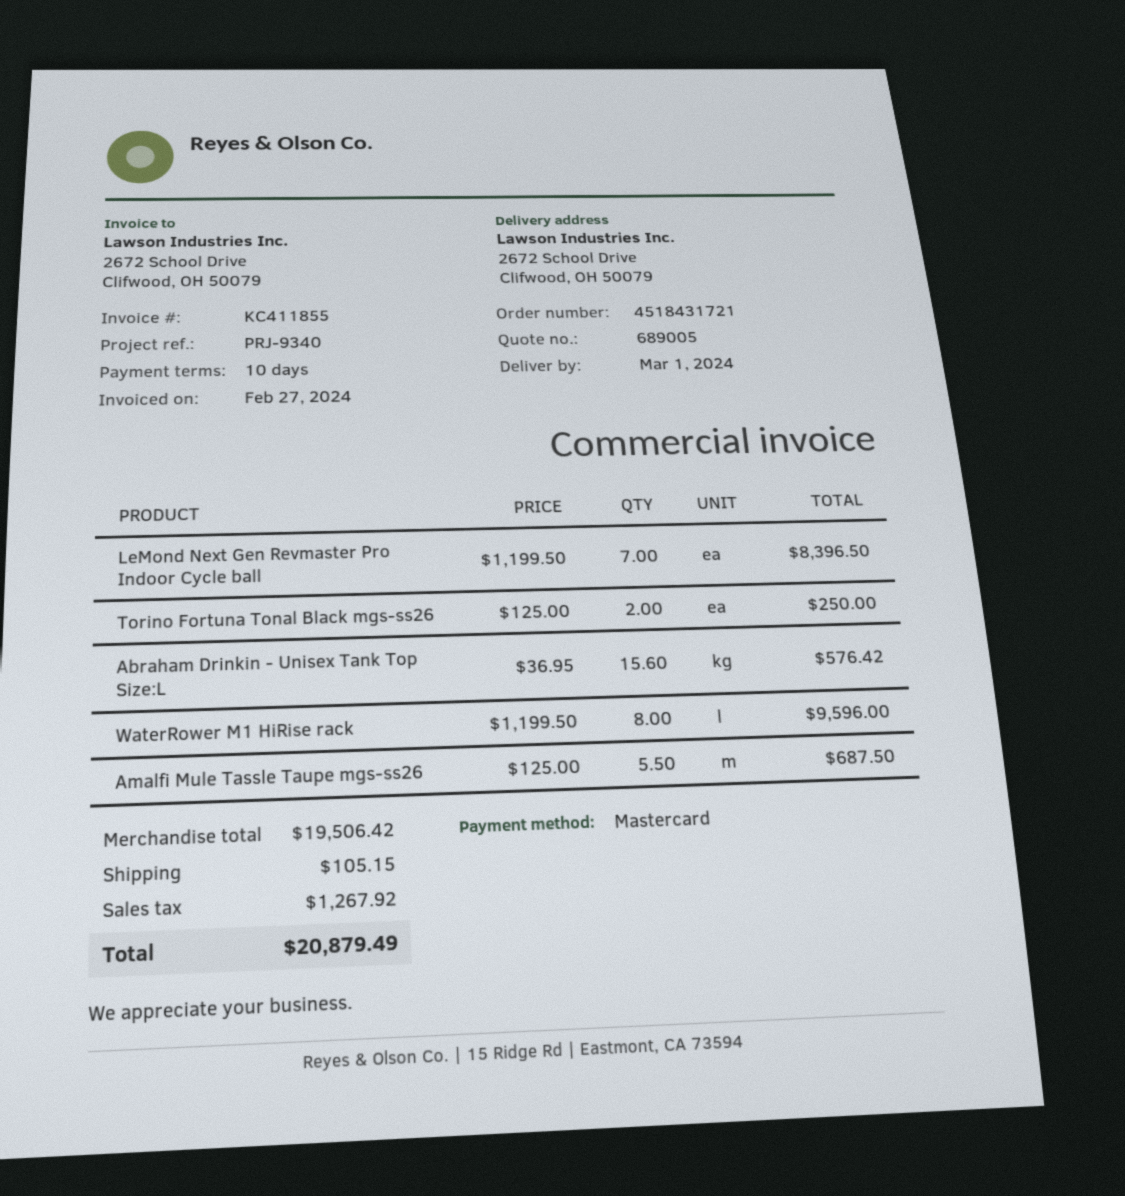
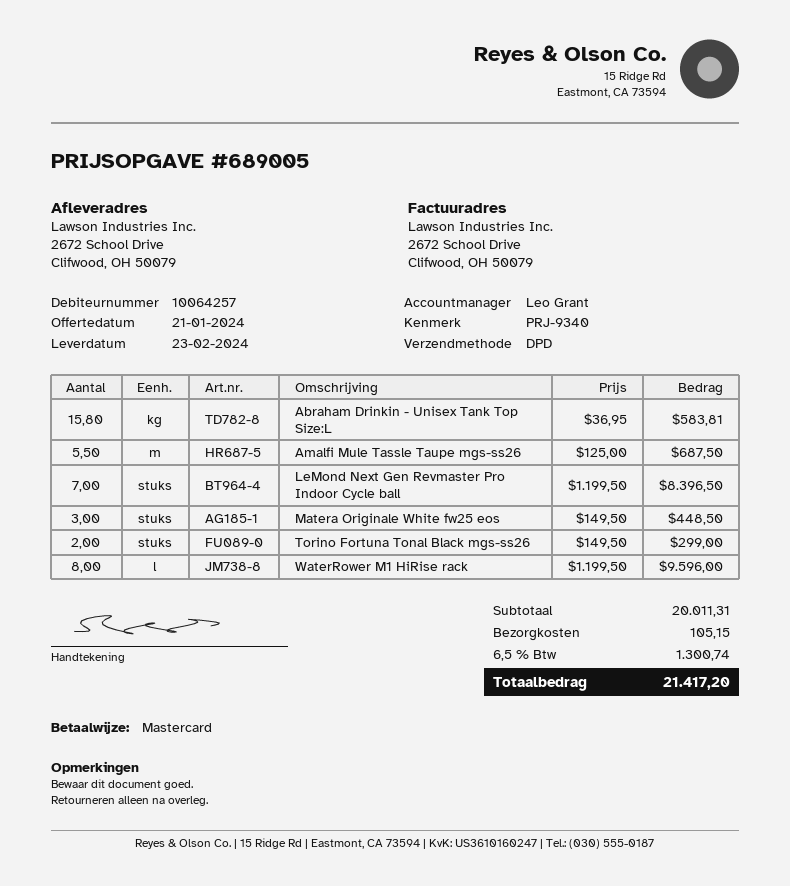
delivery date: 2024-03-01 -> 2024-02-23
Torino Fortuna Tonal Black mgs-ss26: 2 x 125.00 = 250.00 -> 2 x 149.50 = 299.00
Abraham Drinkin - Unisex Tank Top Size:L: 15.6 x 36.95 = 576.42 -> 15.8 x 36.95 = 583.81
Matera Originale White fw25 eos: none -> 3 x 149.50 = 448.50
subtotal: 19506.42 -> 20011.31
tax: 1267.92 -> 1300.74
total: 20879.49 -> 21417.20

